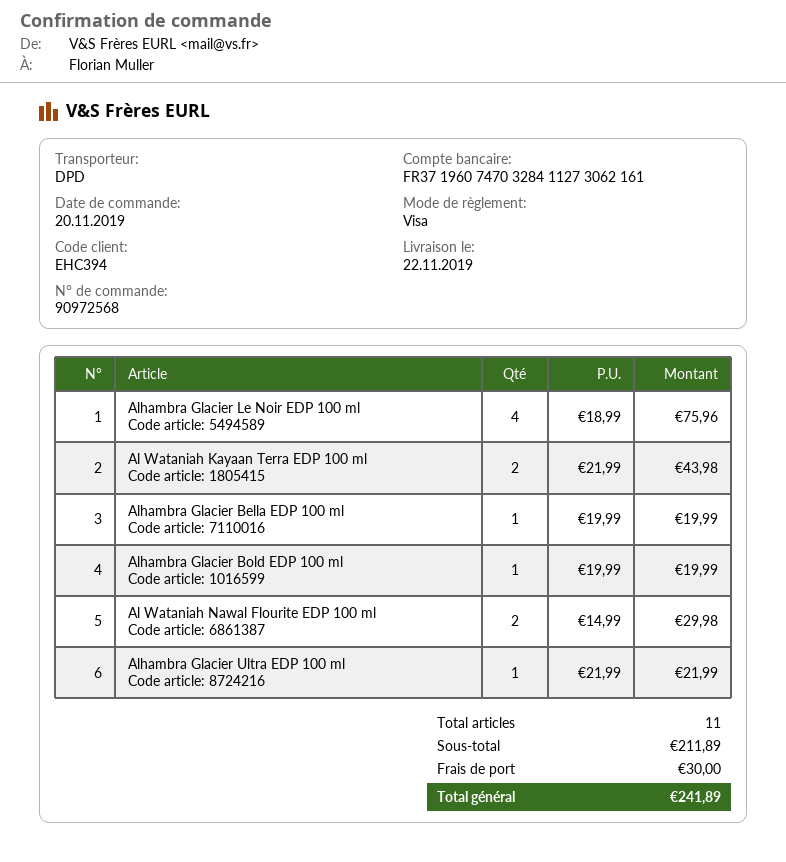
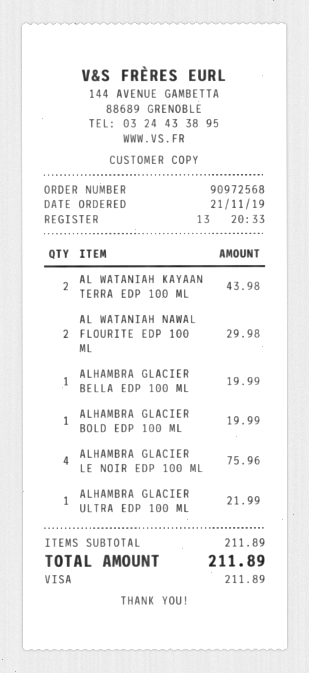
order date: 2019-11-20 -> 2019-11-21
shipping: 30.00 -> none
total: 241.89 -> 211.89

